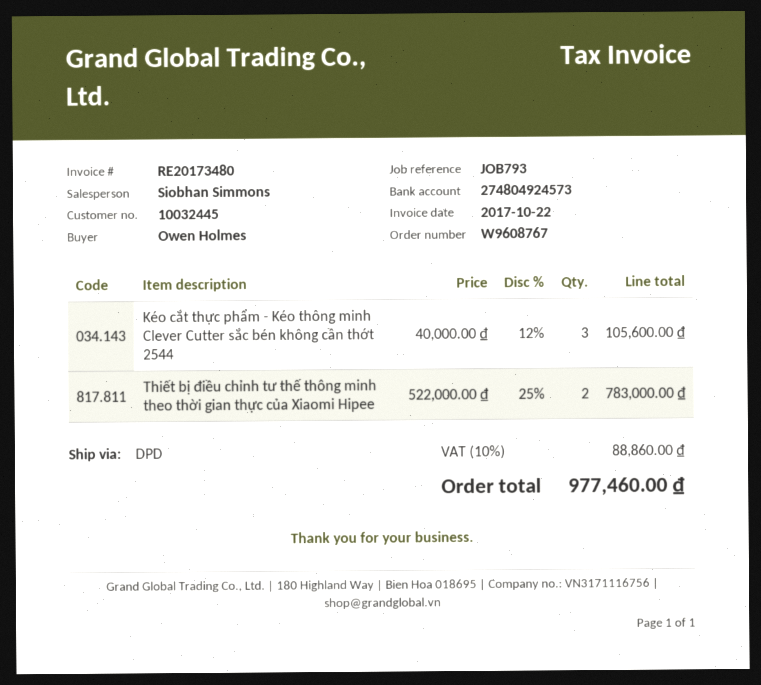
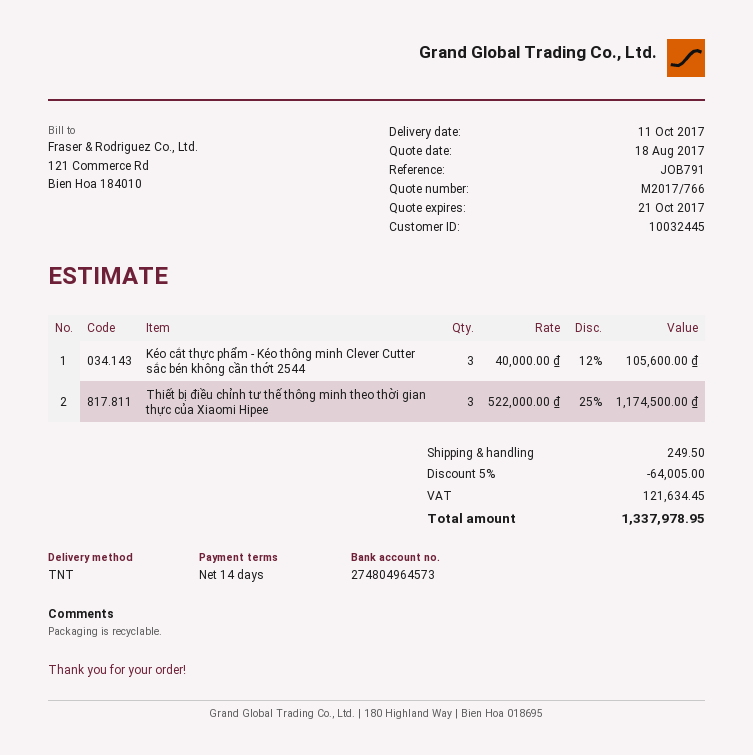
reference: JOB793 -> JOB791
bank account: 274804924573 -> 274804964573
shipping method: DPD -> TNT
Thiết bị điều chỉnh tư thế thông minh theo thời gian thực của Xiaomi Hipee: 2 x 522000.00 - 25% = 783000.00 -> 3 x 522000.00 - 25% = 1174500.00
discount: none -> 5% = 64005.00
shipping: none -> 249.50
tax: 88860.00 -> 121634.45
total: 977460.00 -> 1337978.95

